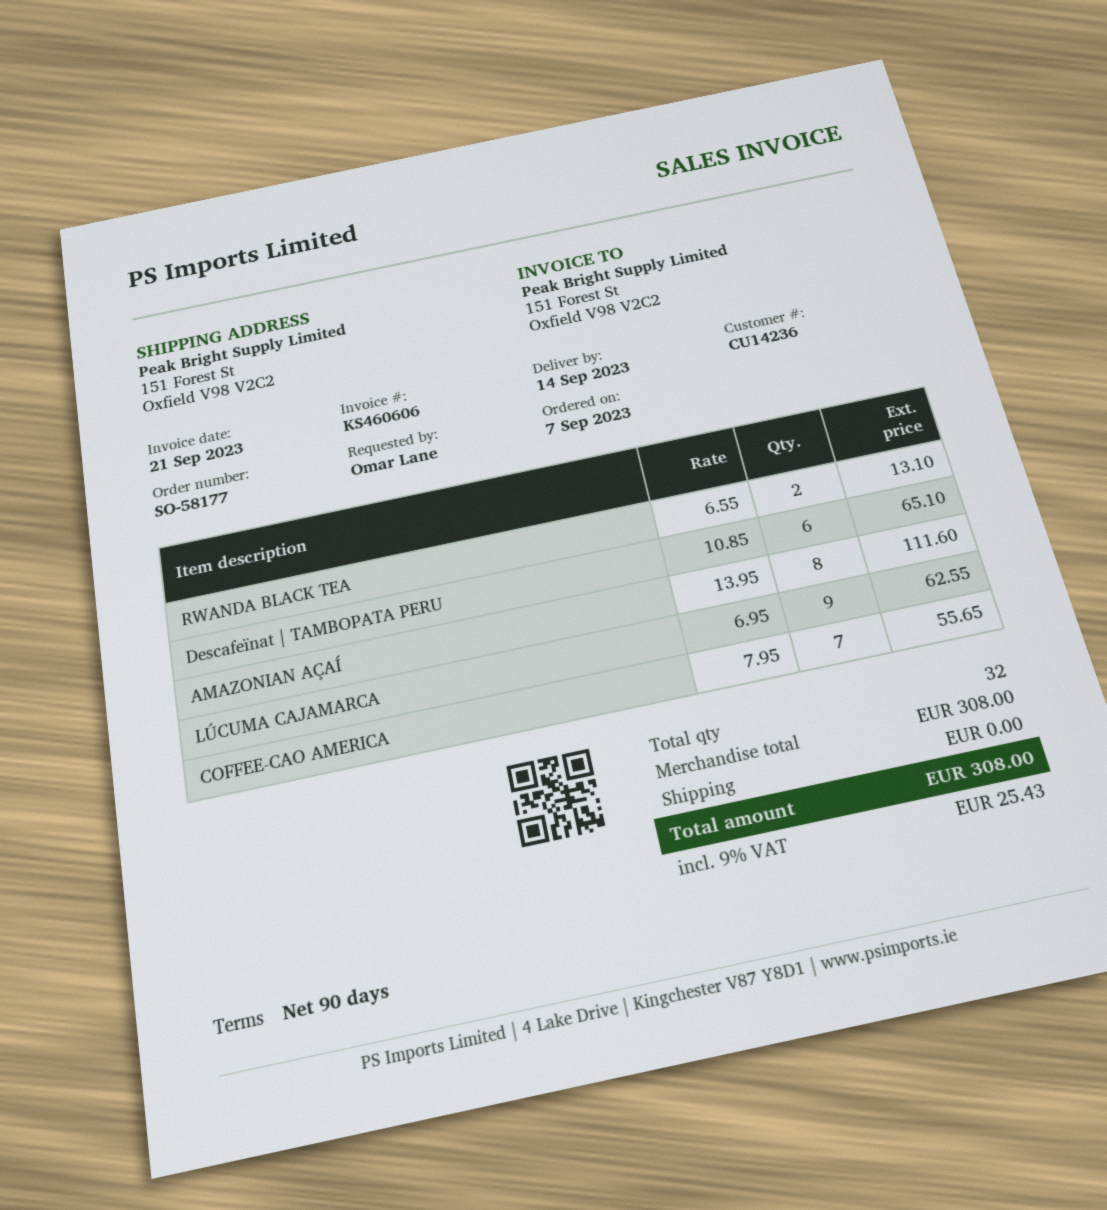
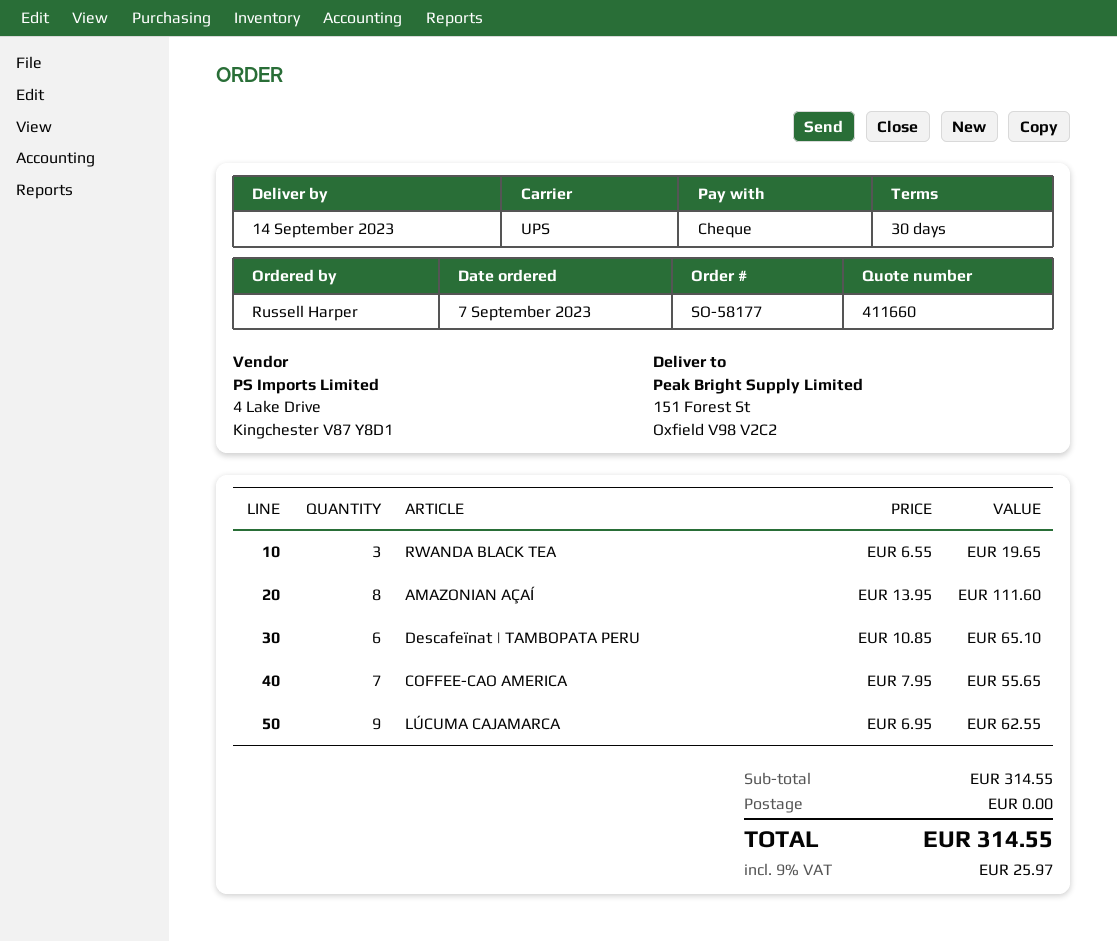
payment terms: 90 days -> 30 days
ordered by: Omar Lane -> Russell Harper
RWANDA BLACK TEA: 2 x 6.55 = 13.10 -> 3 x 6.55 = 19.65
subtotal: 308.00 -> 314.55
tax: 9% = 25.43 -> 9% = 25.97
total: 308.00 -> 314.55

